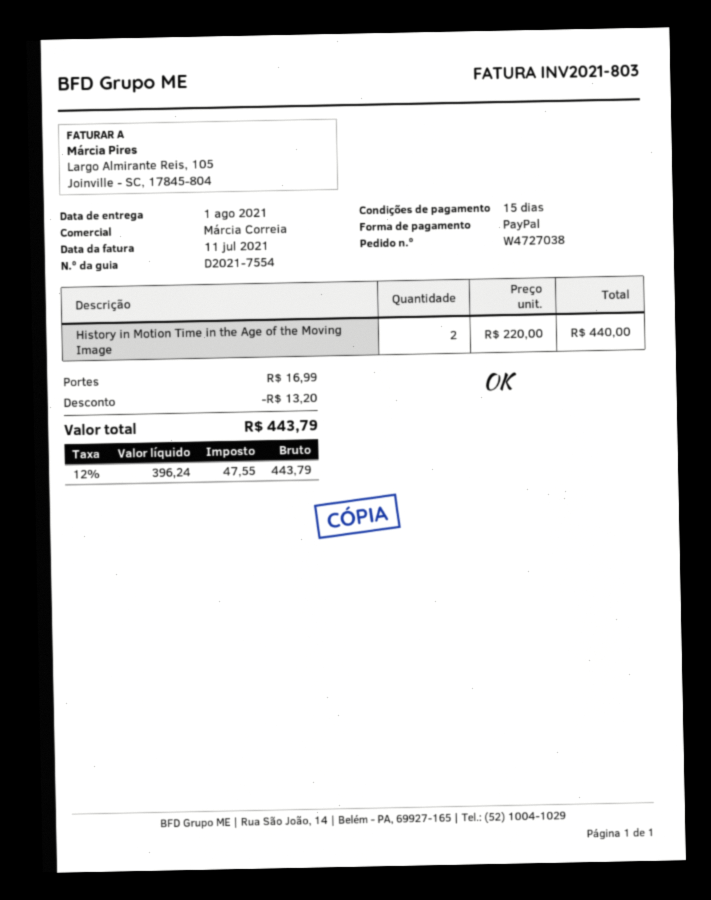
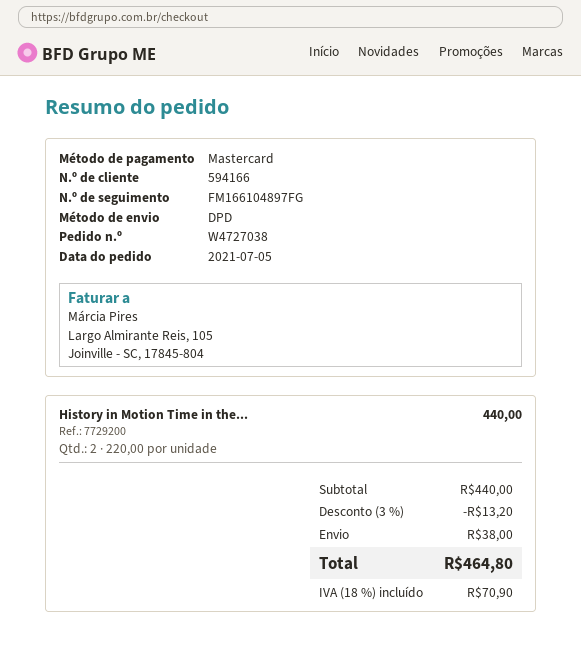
payment method: PayPal -> Mastercard
shipping: 16.99 -> 38.00
tax: 12% = 47.55 -> 18% = 70.90
total: 443.79 -> 464.80

